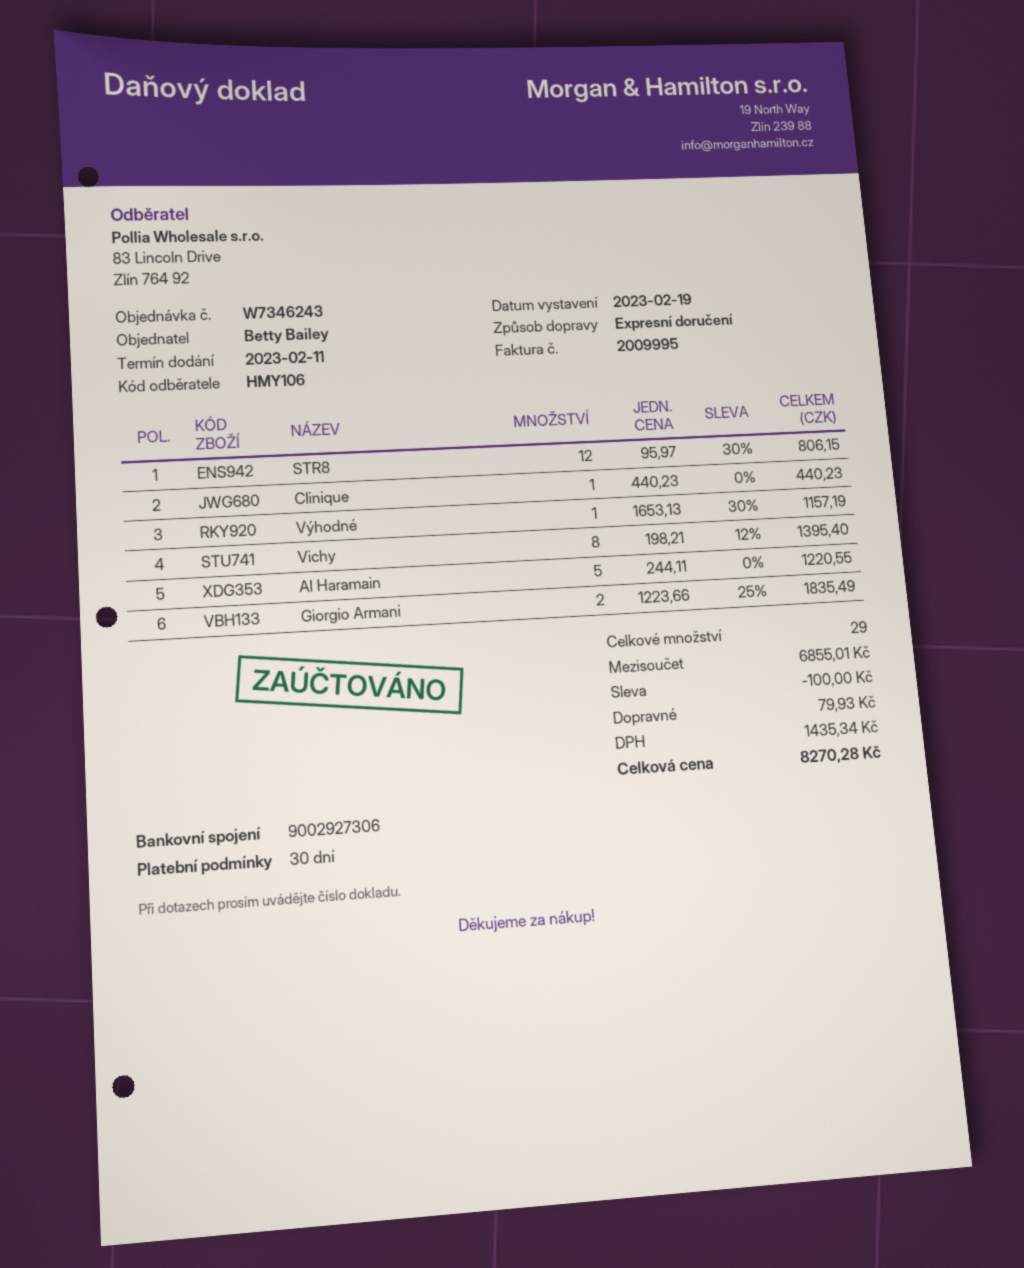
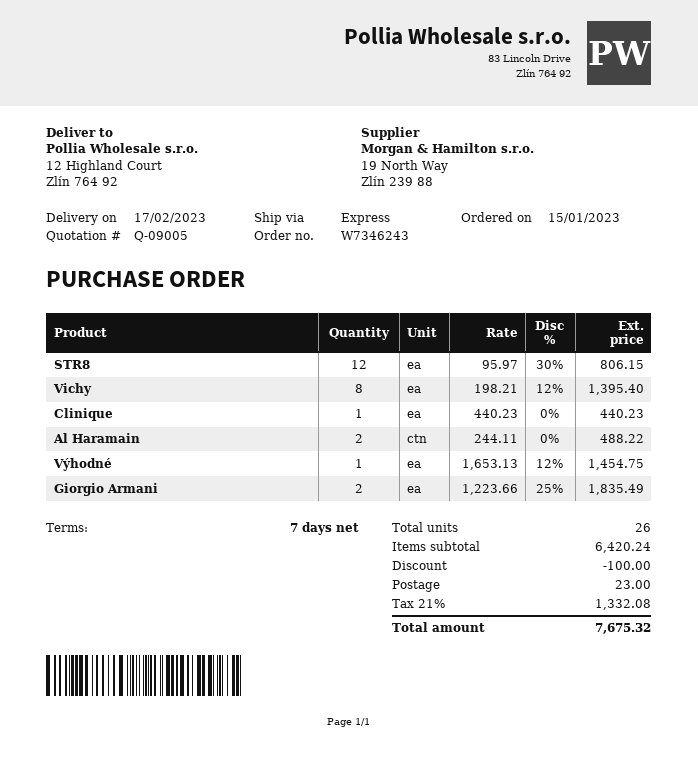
delivery date: 2023-02-11 -> 2023-02-17
payment terms: 30 days -> 7 days
Výhodné: 1 x 1653.13 - 30% = 1157.19 -> 1 x 1653.13 - 12% = 1454.75
Al Haramain: 5 x 244.11 = 1220.55 -> 2 x 244.11 = 488.22
total quantity: 29 -> 26
subtotal: 6855.01 -> 6420.24
shipping: 79.93 -> 23.00
tax: 1435.34 -> 1332.08
total: 8270.28 -> 7675.32

